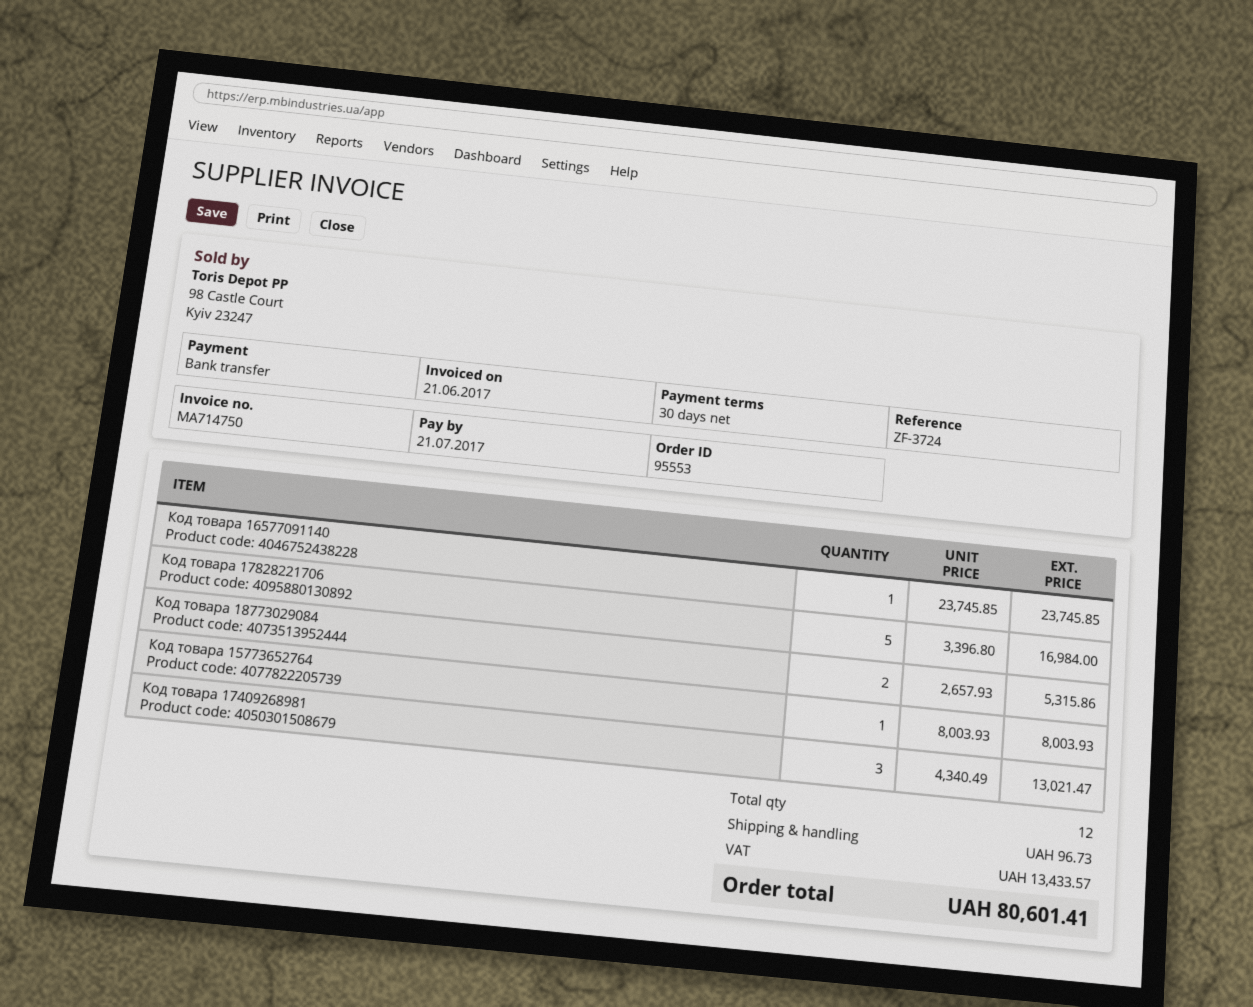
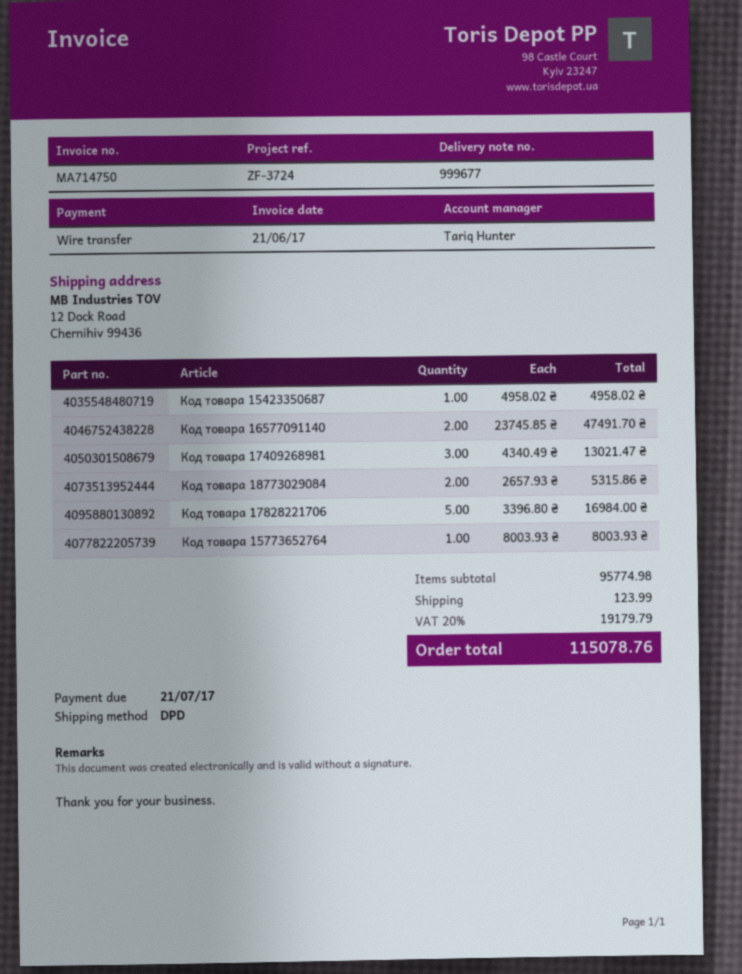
Код товара 16577091140: 1 x 23745.85 = 23745.85 -> 2 x 23745.85 = 47491.70
Код товара 15423350687: none -> 1 x 4958.02 = 4958.02
shipping: 96.73 -> 123.99
tax: 13433.57 -> 19179.79
total: 80601.41 -> 115078.76

